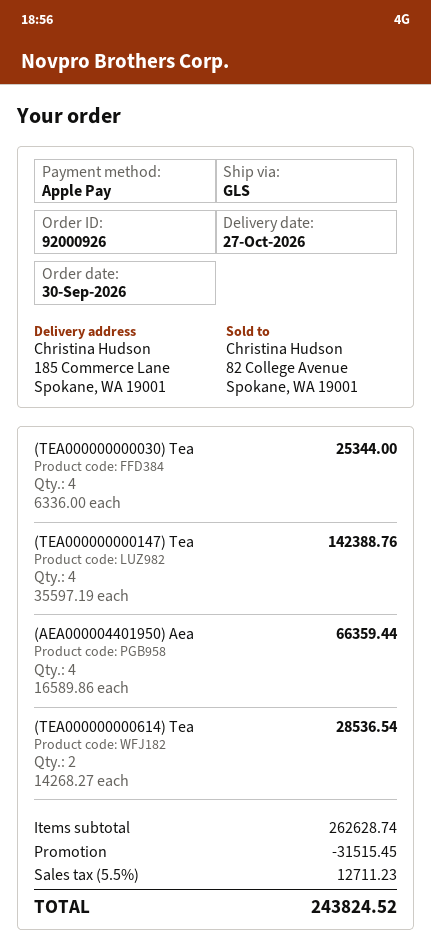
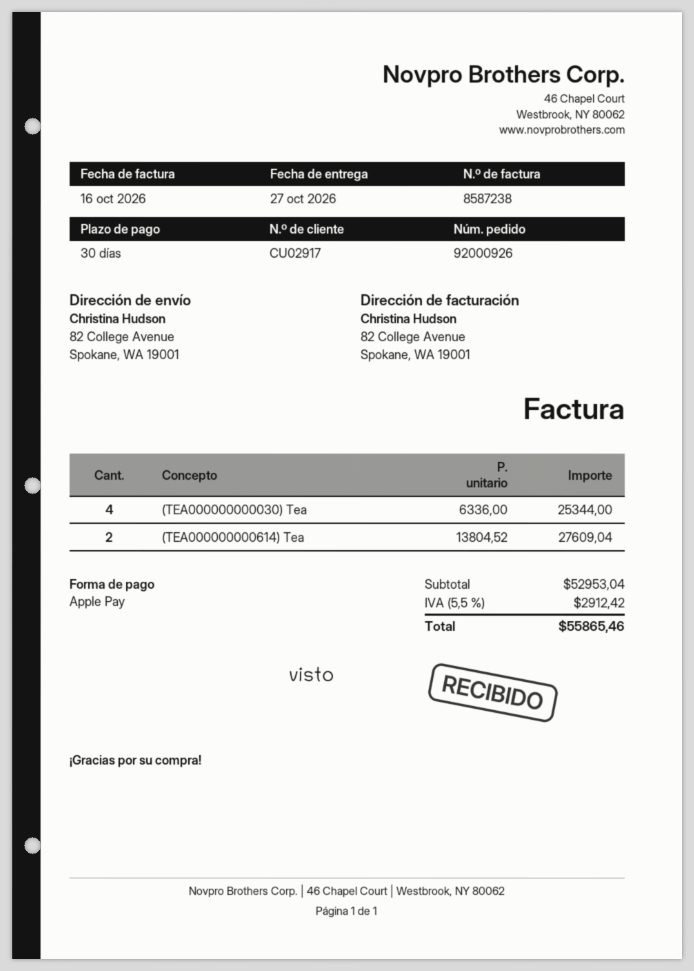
ship to: 185 Commerce Lane, Spokane, WA 19001 -> 82 College Avenue, Spokane, WA 19001
(TEA000000000147) Tea: 4 x 35597.19 = 142388.76 -> none
(AEA000004401950) Aea: 4 x 16589.86 = 66359.44 -> none
(TEA000000000614) Tea: 2 x 14268.27 = 28536.54 -> 2 x 13804.52 = 27609.04
subtotal: 262628.74 -> 52953.04
discount: 31515.45 -> none
tax: 5.5% = 12711.23 -> 5.5% = 2912.42
total: 243824.52 -> 55865.46

